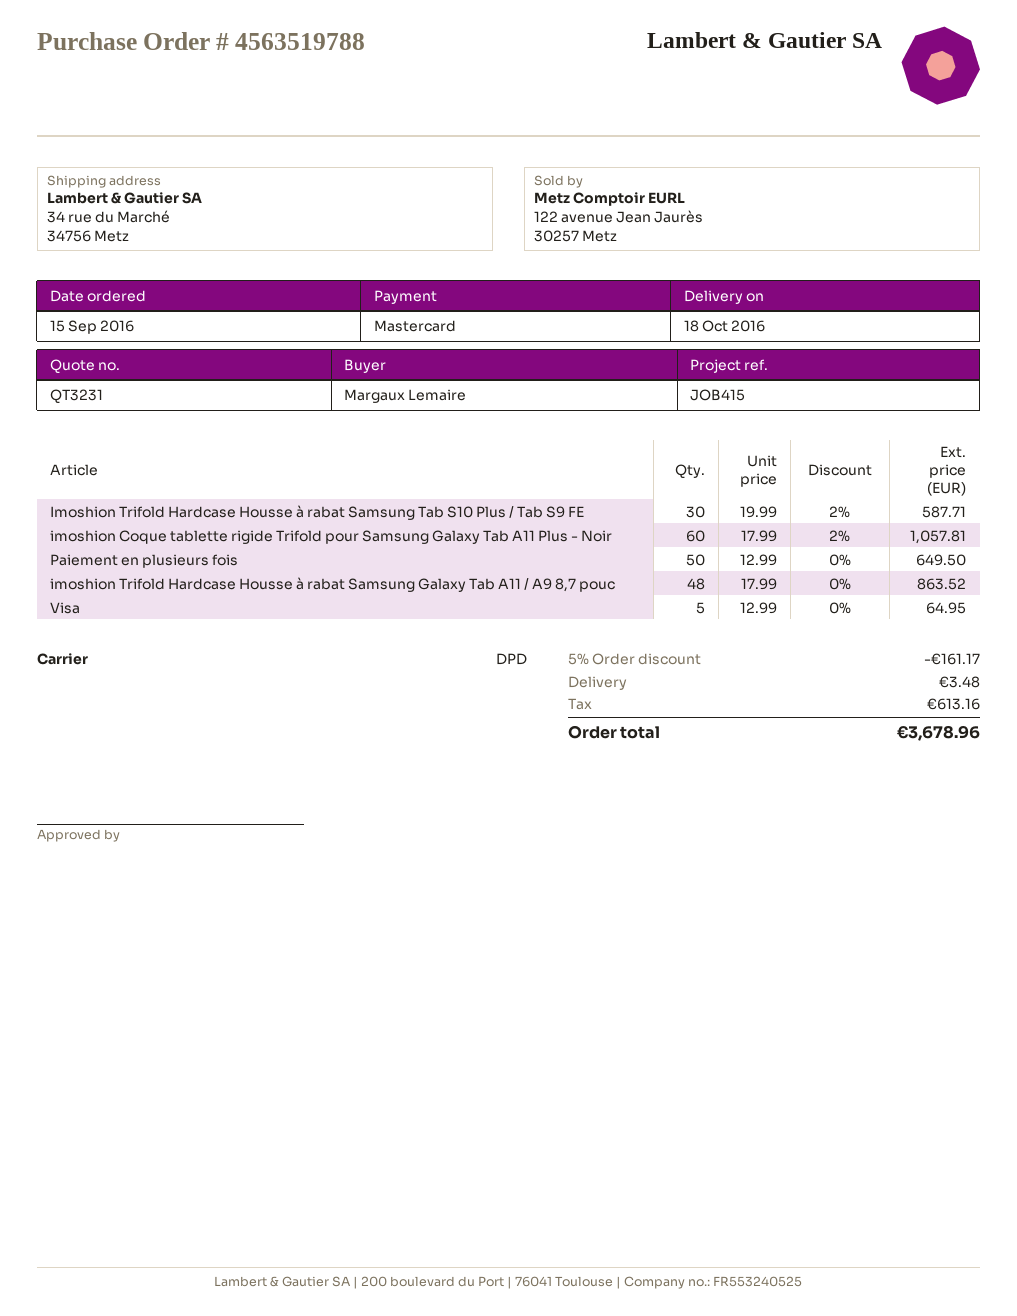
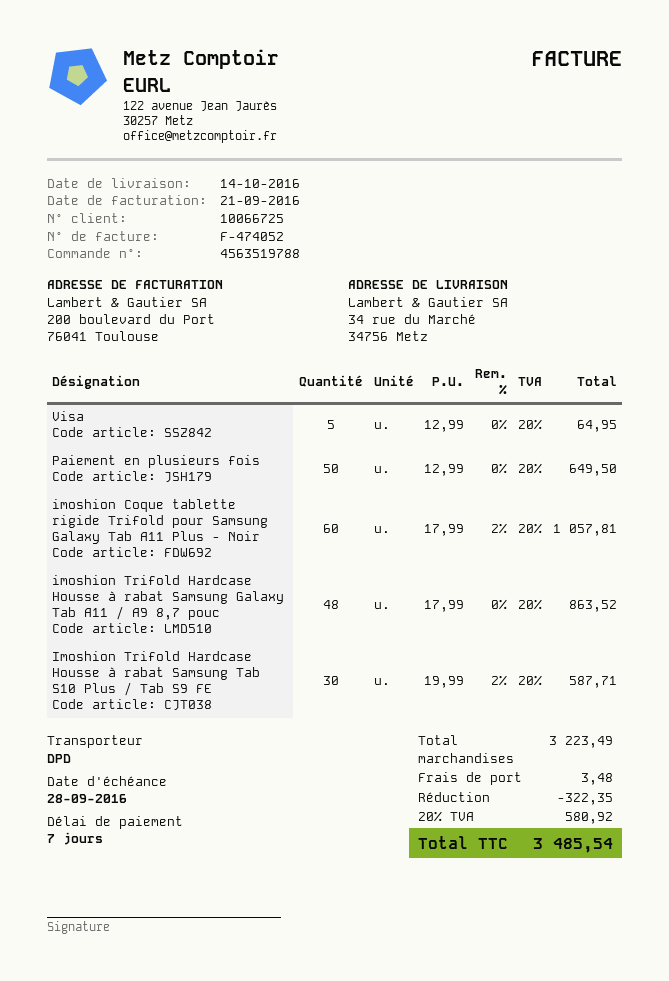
delivery date: 2016-10-18 -> 2016-10-14
discount: 161.17 -> 322.35
tax: 613.16 -> 580.92
total: 3678.96 -> 3485.54

